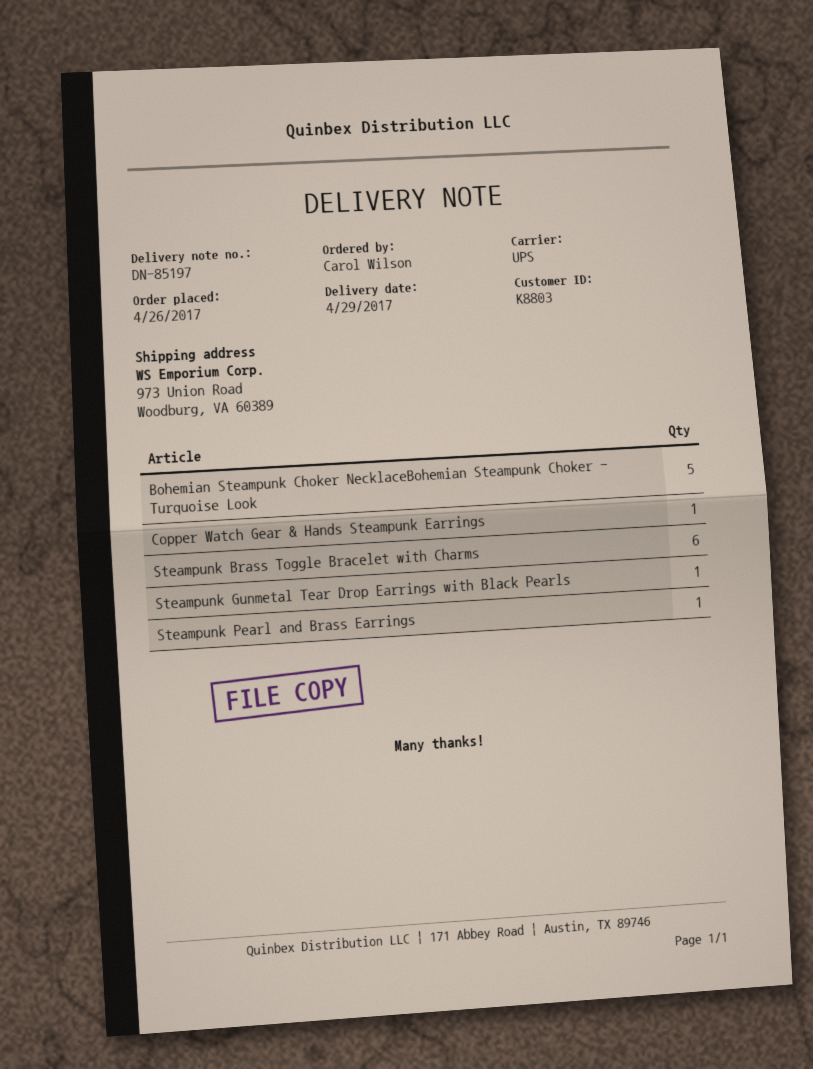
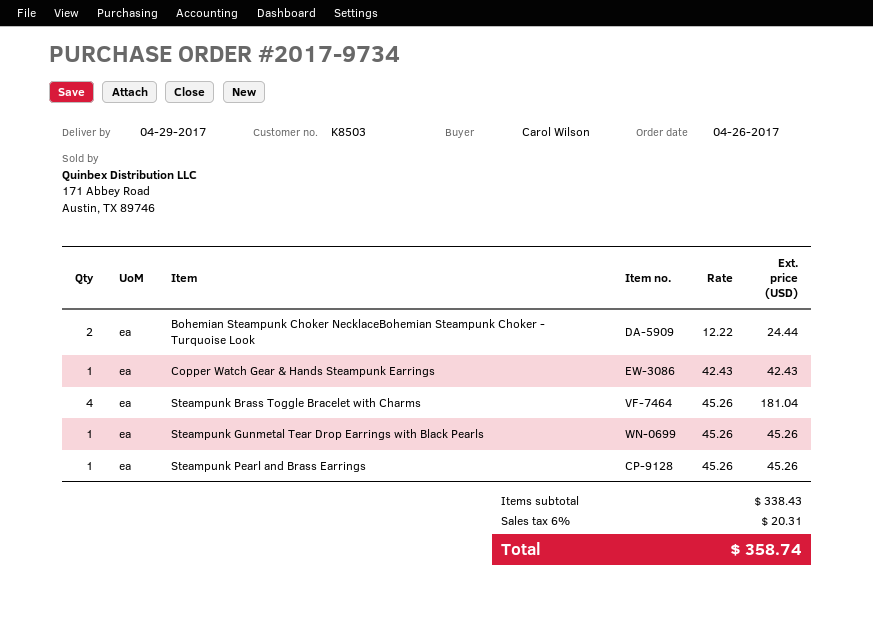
customer number: K8803 -> K8503
Bohemian Steampunk Choker NecklaceBohemian Steampunk Choker - Turquoise Look: 5 -> 2
Steampunk Brass Toggle Bracelet with Charms: 6 -> 4

